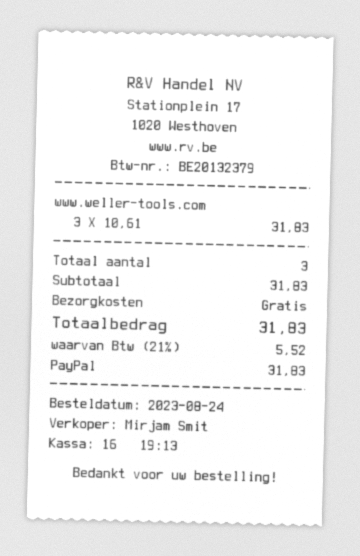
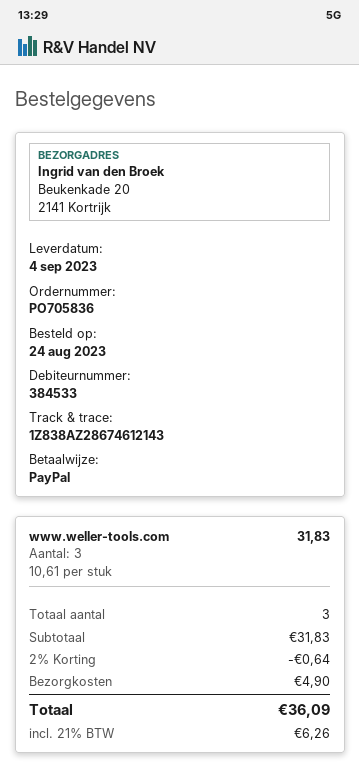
discount: none -> 2% = 0.64
shipping: 0.00 -> 4.90
tax: 21% = 5.52 -> 21% = 6.26
total: 31.83 -> 36.09

